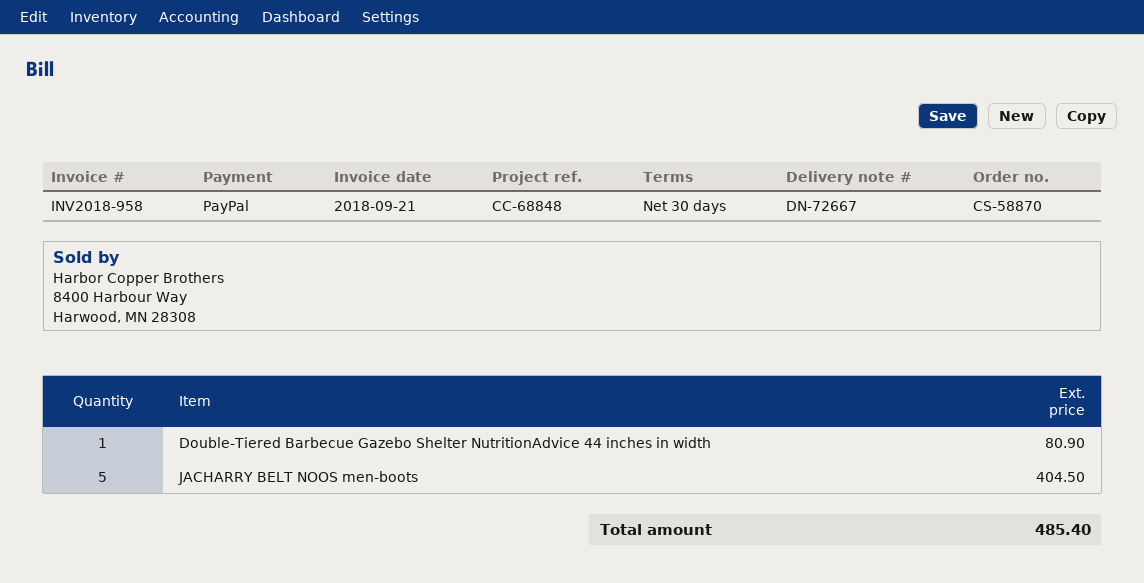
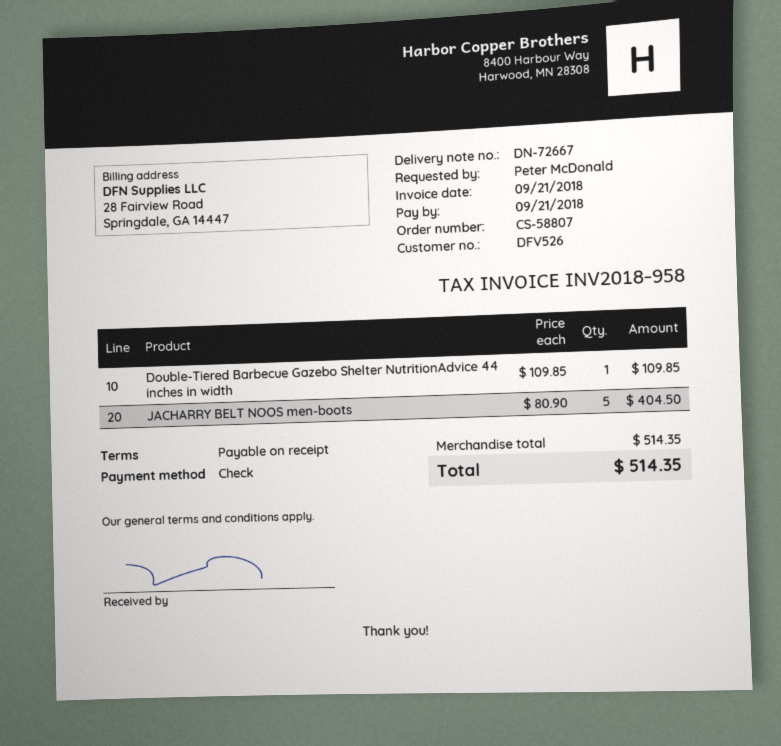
order number: CS-58870 -> CS-58807
payment terms: 30 days -> on receipt
payment method: PayPal -> cheque
Double-Tiered Barbecue Gazebo Shelter NutritionAdvice 44 inches in width: 1 for 80.90 -> 1 for 109.85
total: 485.40 -> 514.35

